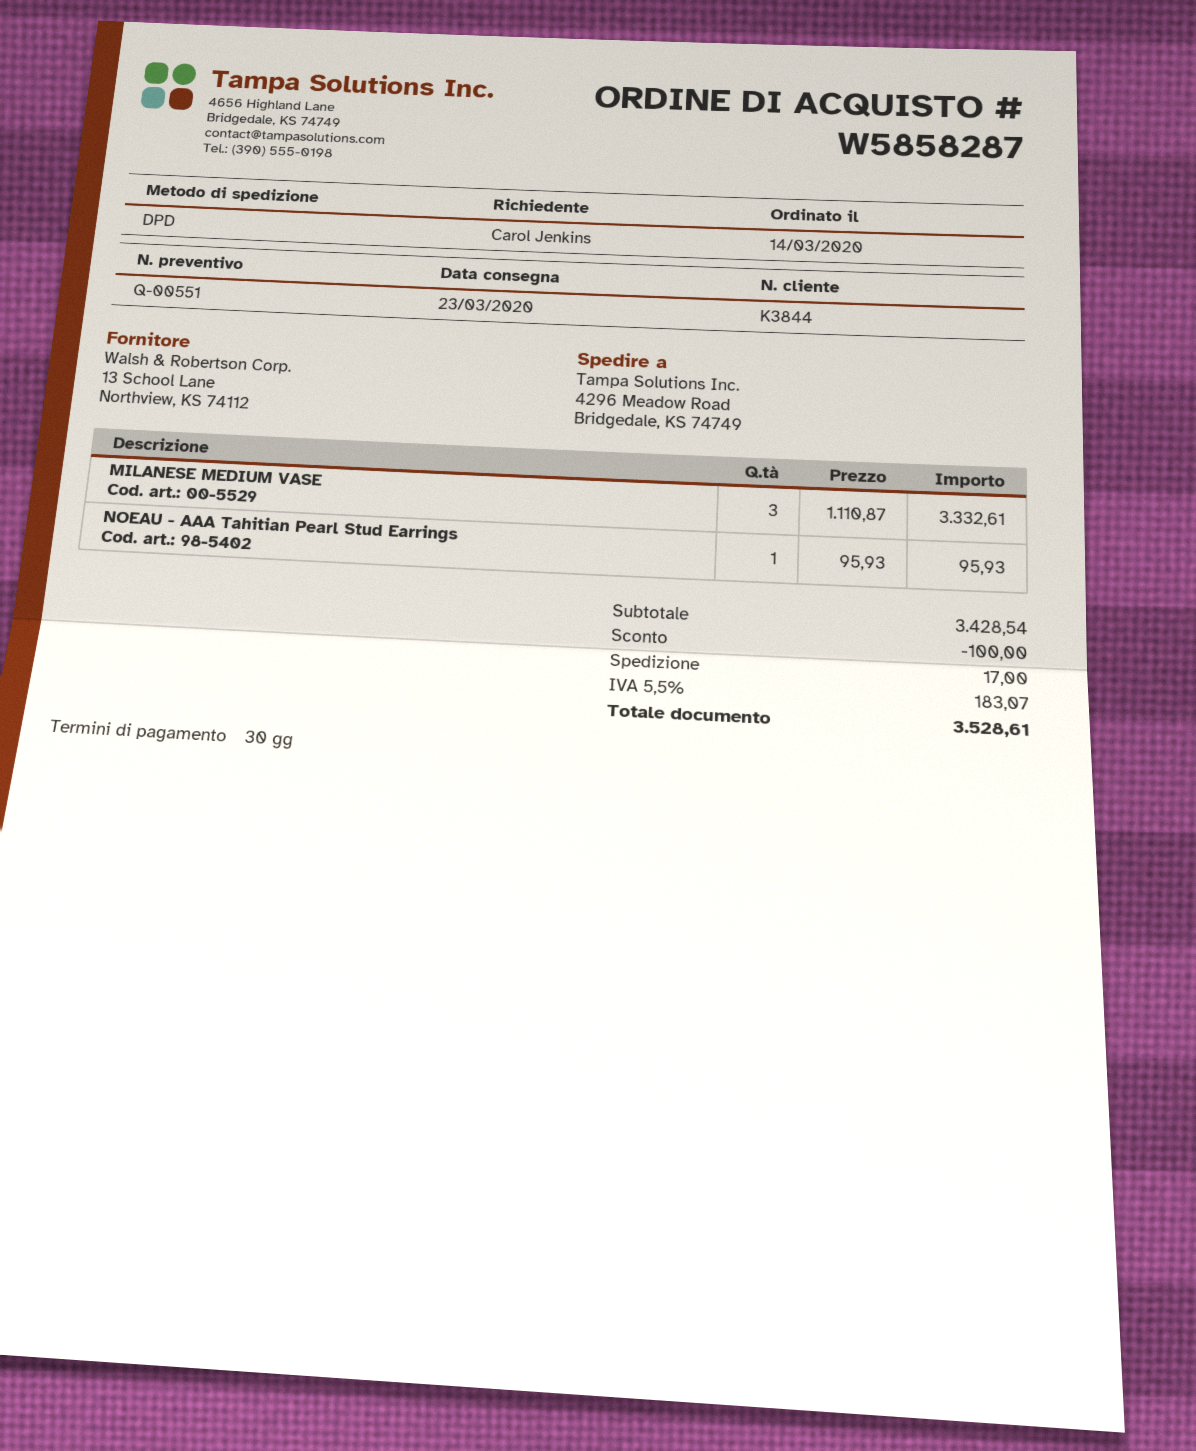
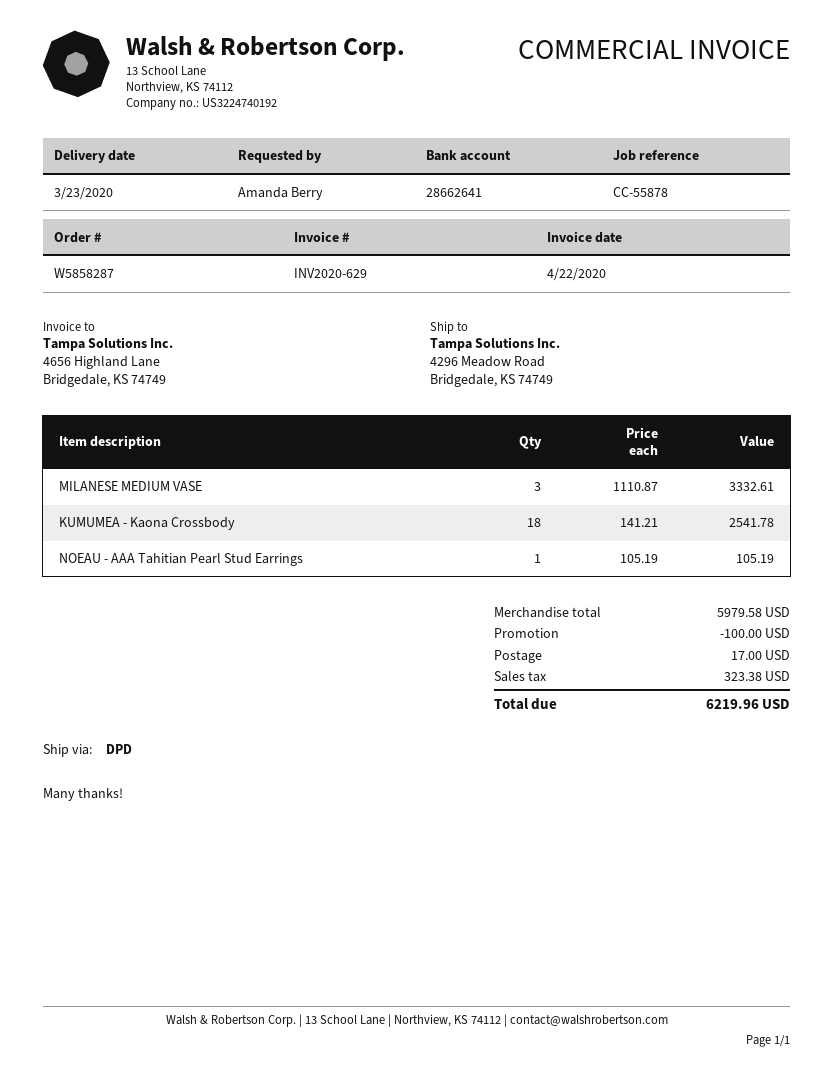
ordered by: Carol Jenkins -> Amanda Berry
NOEAU - AAA Tahitian Pearl Stud Earrings: 1 x 95.93 = 95.93 -> 1 x 105.19 = 105.19
KUMUMEA - Kaona Crossbody: none -> 18 x 141.21 = 2541.78
subtotal: 3428.54 -> 5979.58
tax: 183.07 -> 323.38
total: 3528.61 -> 6219.96

